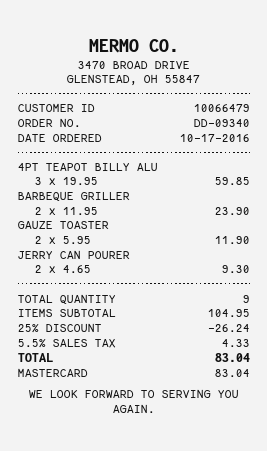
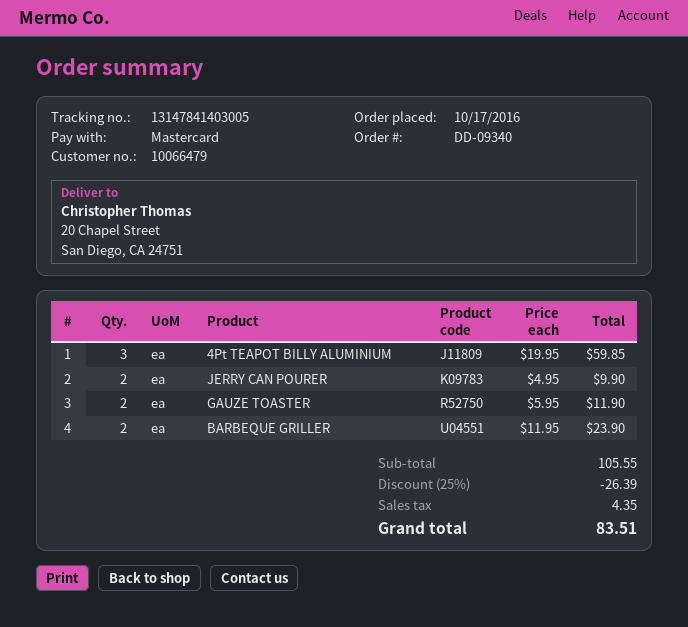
JERRY CAN POURER: 2 x 4.65 = 9.30 -> 2 x 4.95 = 9.90
subtotal: 104.95 -> 105.55
discount: 25% = 26.24 -> 25% = 26.39
tax: 4.33 -> 4.35
total: 83.04 -> 83.51

